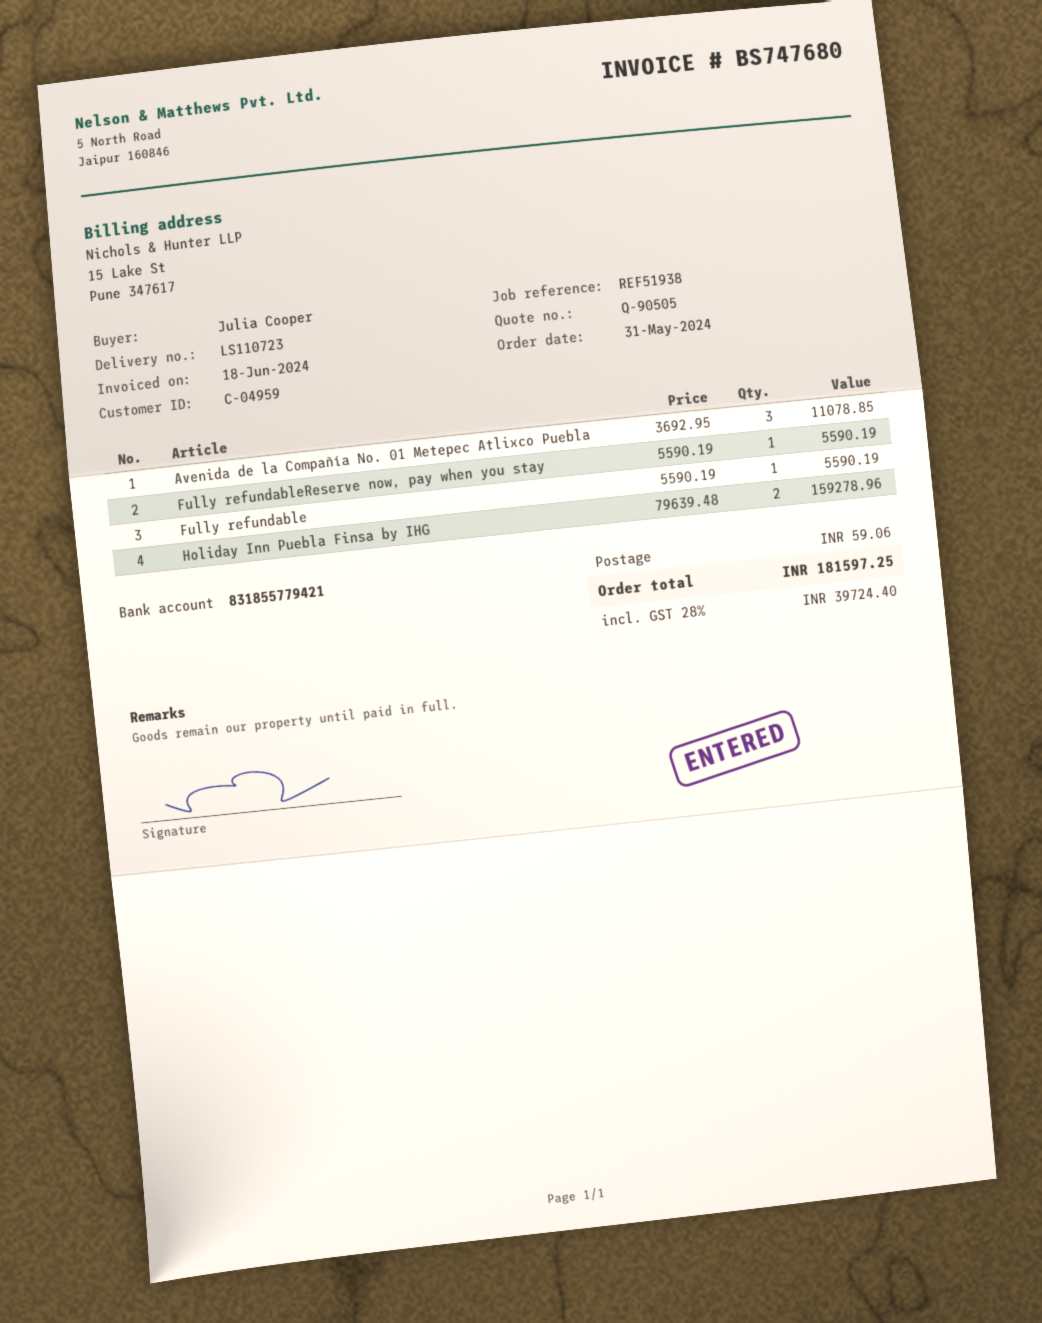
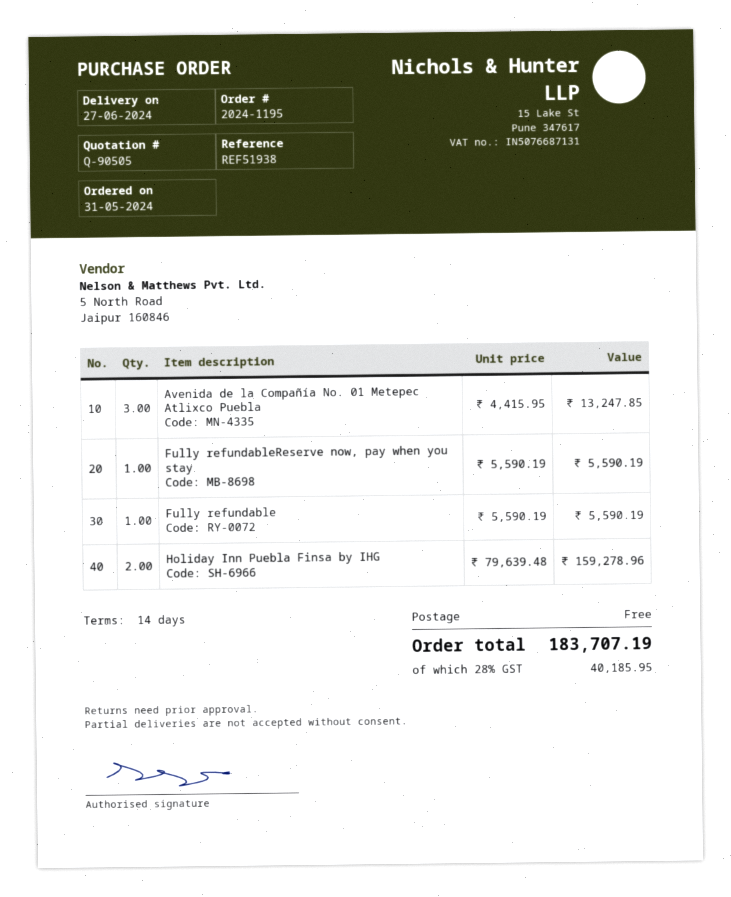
Avenida de la Compañía No. 01 Metepec Atlixco Puebla: 3 x 3692.95 = 11078.85 -> 3 x 4415.95 = 13247.85
shipping: 59.06 -> 0.00
tax: 28% = 39724.40 -> 28% = 40185.95
total: 181597.25 -> 183707.19

